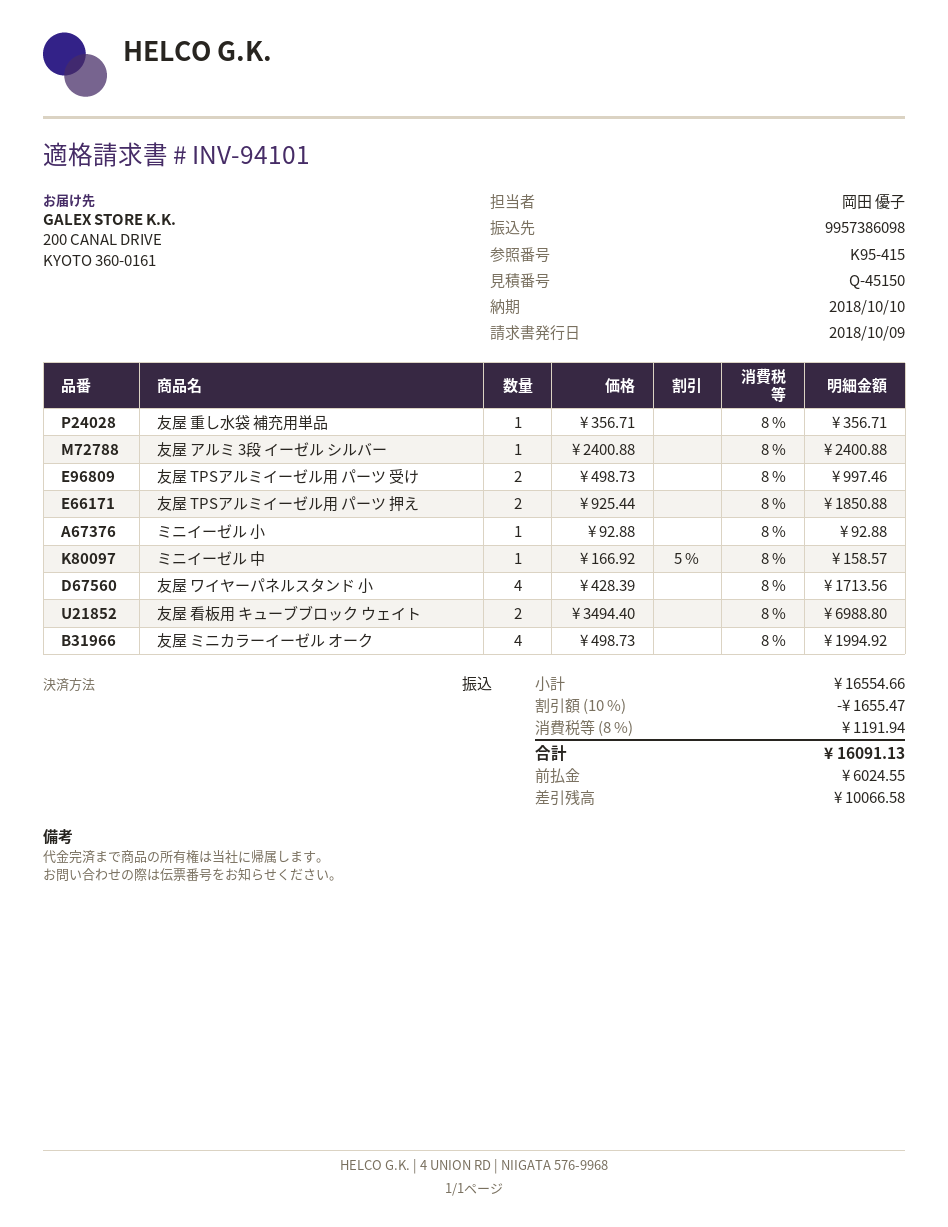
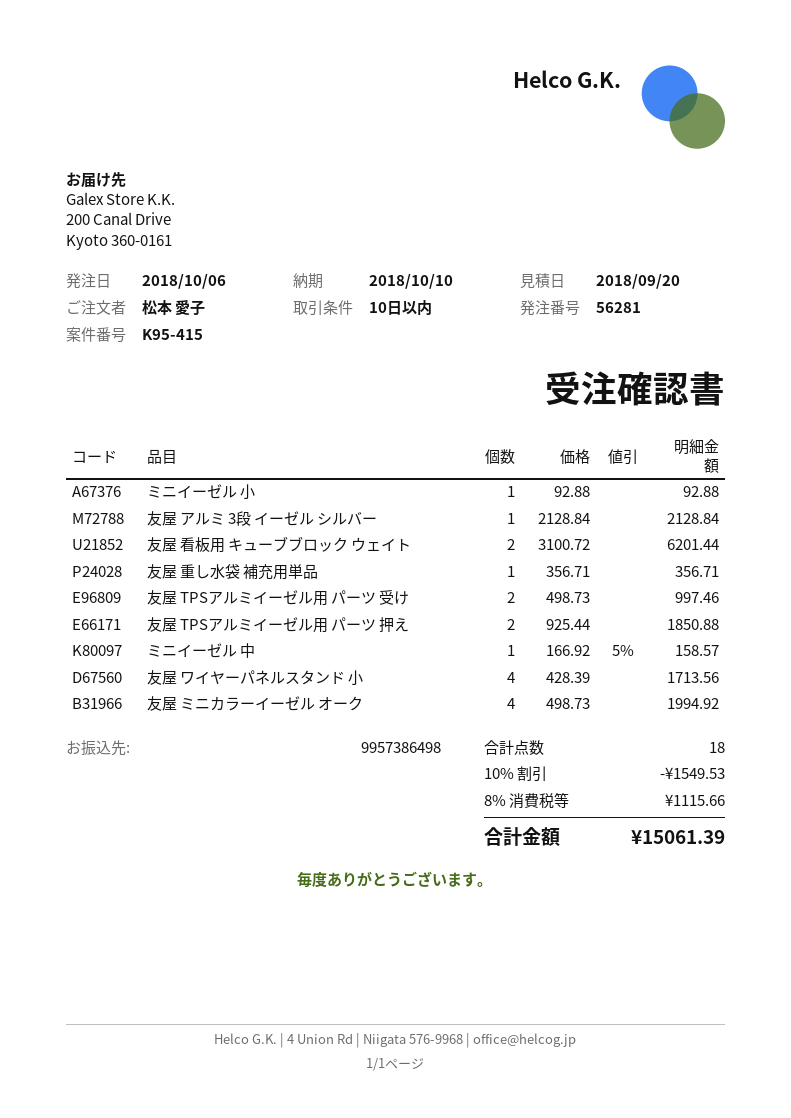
bank account: 9957386098 -> 9957386498
友屋 アルミ 3段 イーゼル シルバー: 1 x 2400.88 = 2400.88 -> 1 x 2128.84 = 2128.84
友屋 看板用 キューブブロック ウェイト: 2 x 3494.40 = 6988.80 -> 2 x 3100.72 = 6201.44
discount: 10% = 1655.47 -> 10% = 1549.53
tax: 8% = 1191.94 -> 8% = 1115.66
total: 16091.13 -> 15061.39

